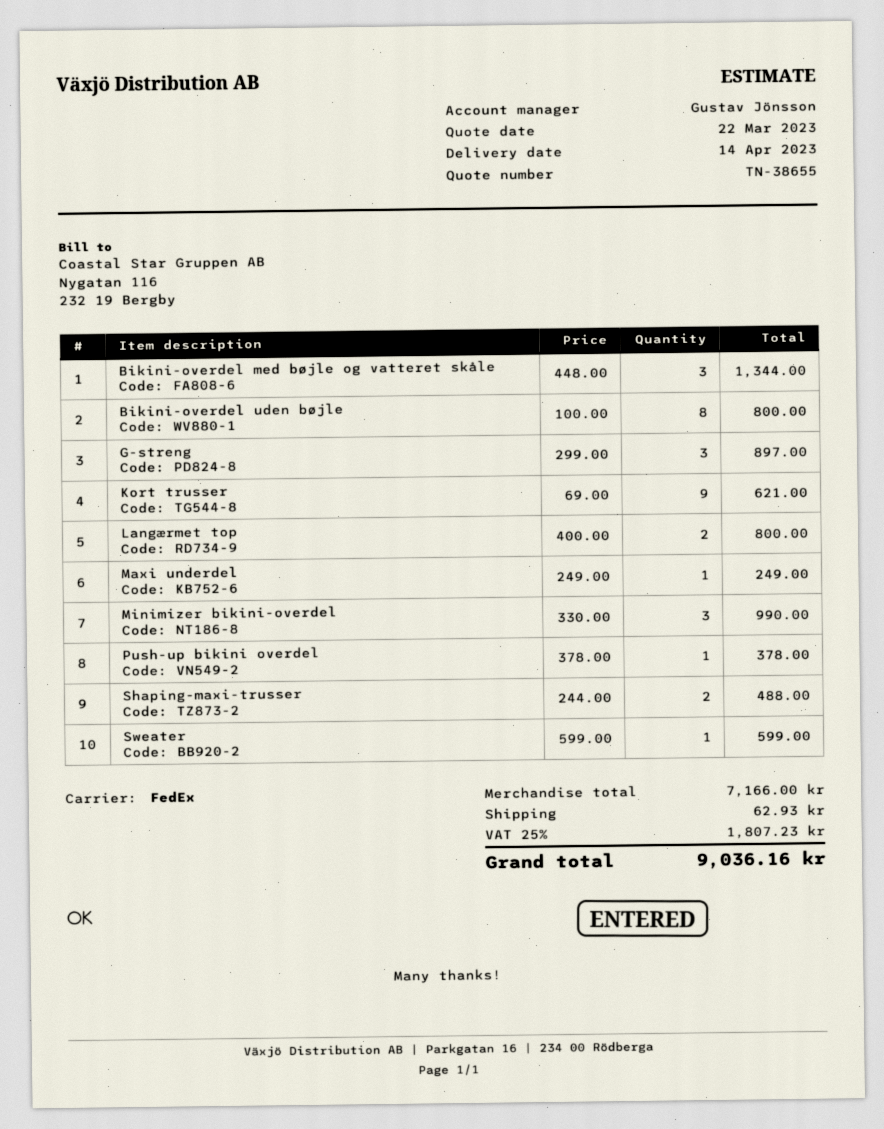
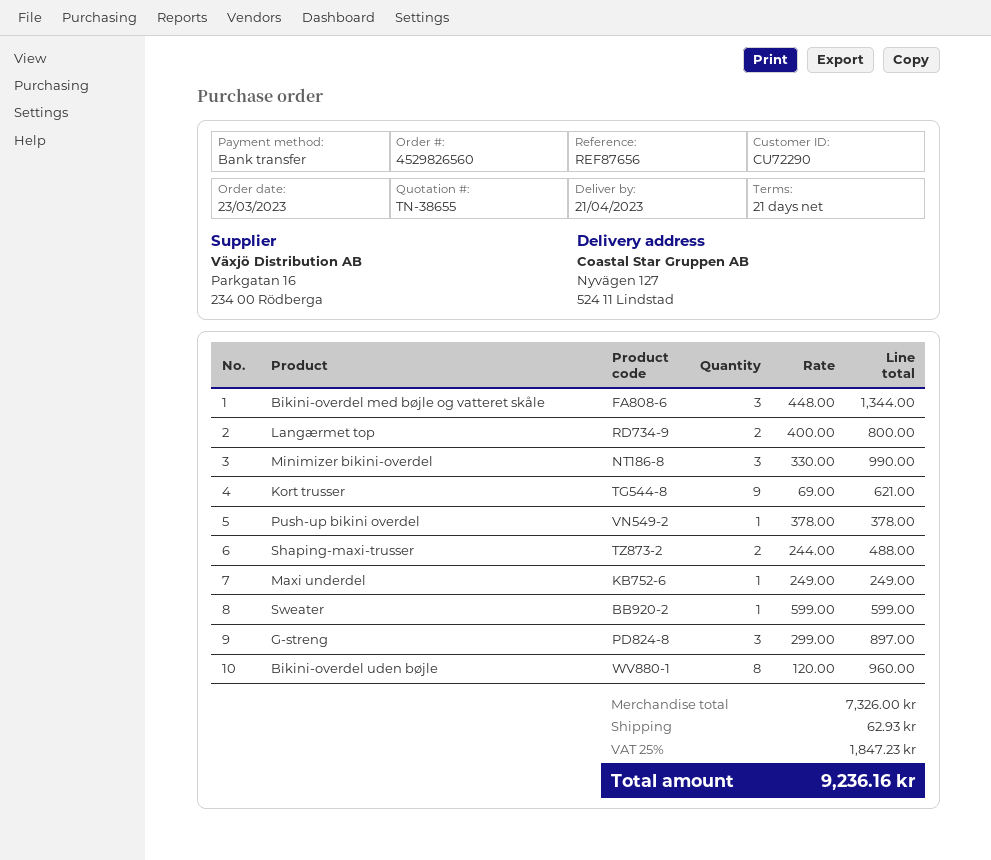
delivery date: 2023-04-14 -> 2023-04-21
Bikini-overdel uden bøjle: 8 x 100.00 = 800.00 -> 8 x 120.00 = 960.00
subtotal: 7166.00 -> 7326.00
tax: 25% = 1807.23 -> 25% = 1847.23
total: 9036.16 -> 9236.16

